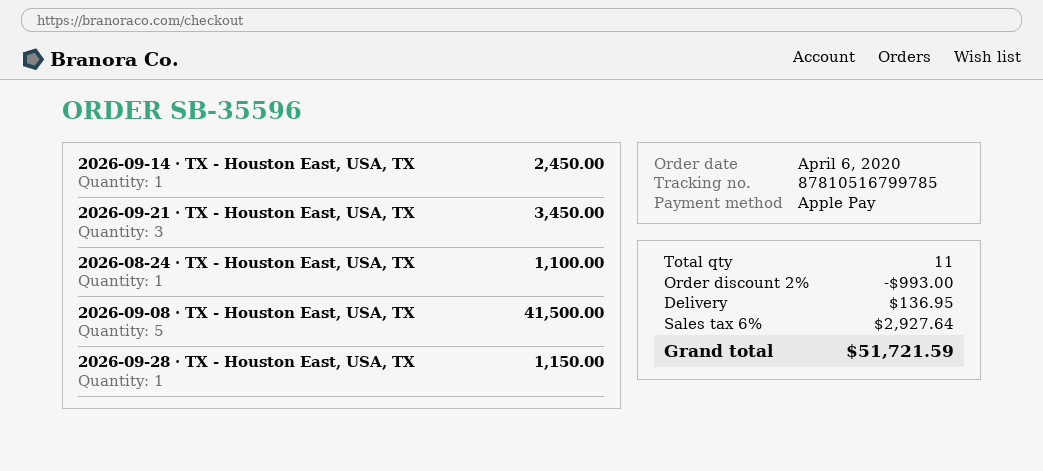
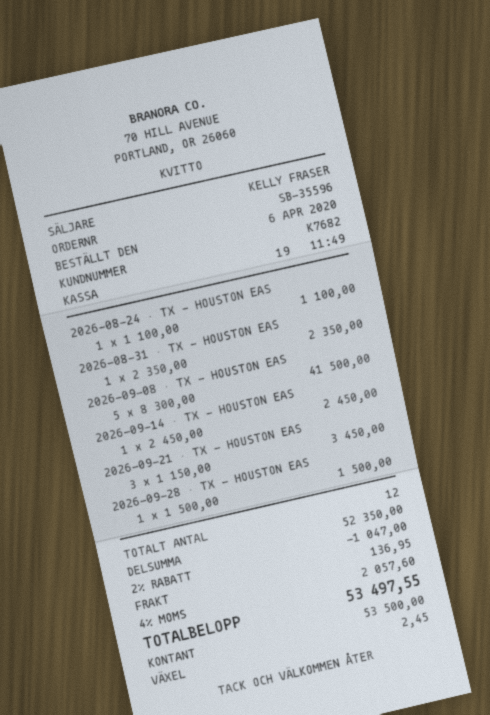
payment method: Apple Pay -> cash
2026-09-28 · TX - Houston East, USA, TX: 1 for 1150.00 -> 1 for 1500.00
2026-08-31 · TX - HOUSTON EAS: none -> 1 for 2350.00
total quantity: 11 -> 12
discount: 2% = 993.00 -> 2% = 1047.00
tax: 6% = 2927.64 -> 4% = 2057.60
total: 51721.59 -> 53497.55

